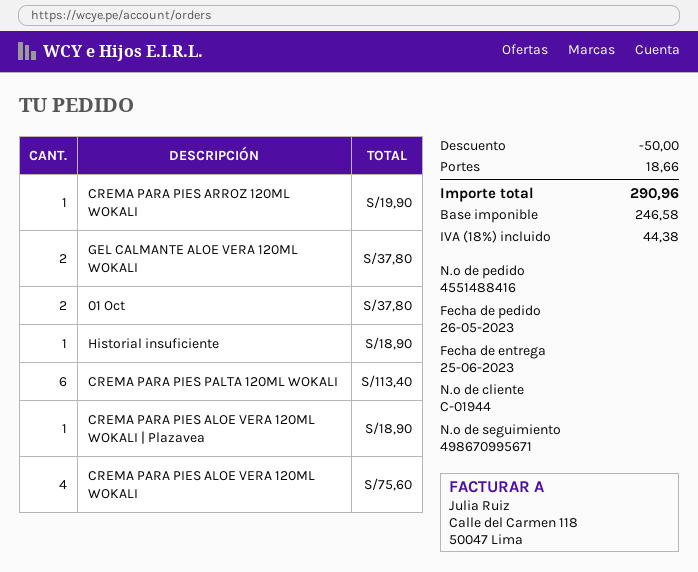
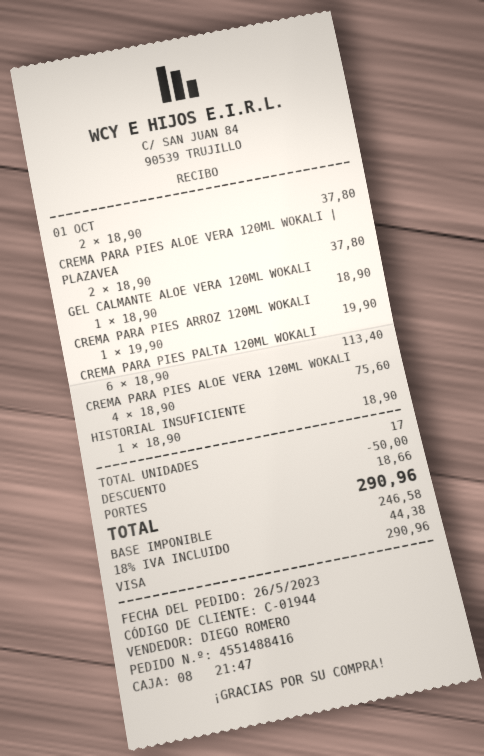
GEL CALMANTE ALOE VERA 120ML WOKALI: 2 for 37.80 -> 1 for 18.90
CREMA PARA PIES ALOE VERA 120ML WOKALI | Plazavea: 1 for 18.90 -> 2 for 37.80

